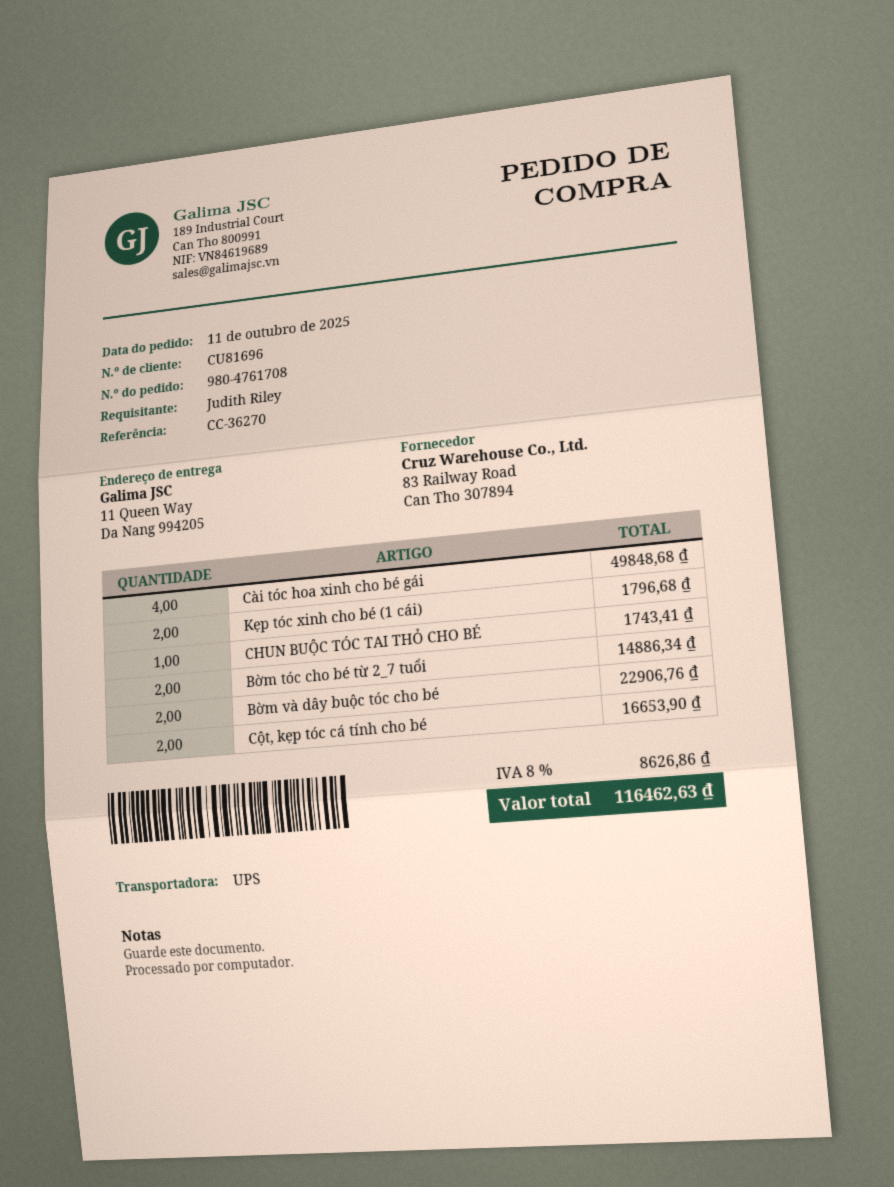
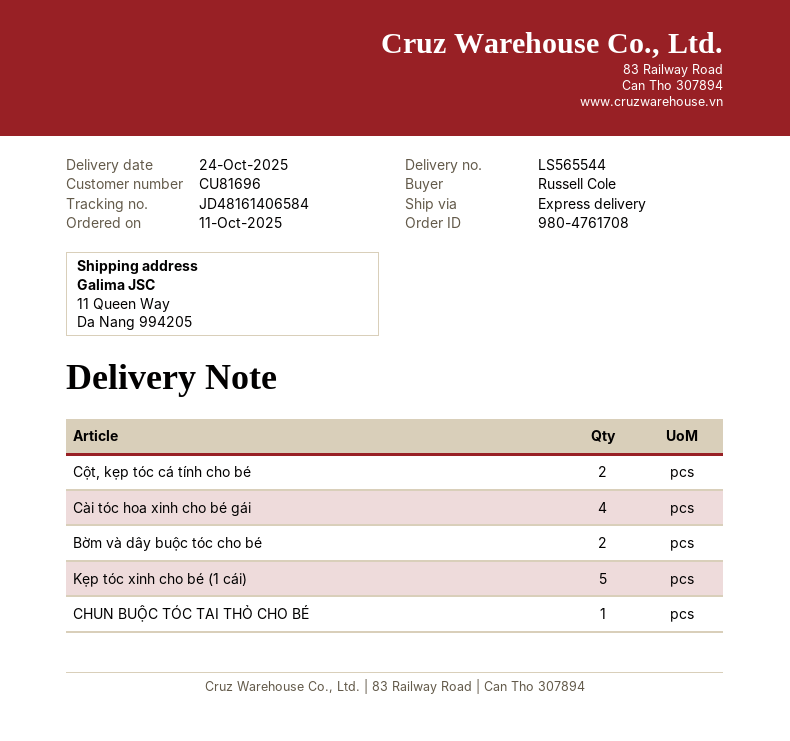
ordered by: Judith Riley -> Russell Cole
shipping method: UPS -> express
Kẹp tóc xinh cho bé (1 cái): 2 -> 5
Bờm tóc cho bé từ 2_7 tuổi: 2 -> none

